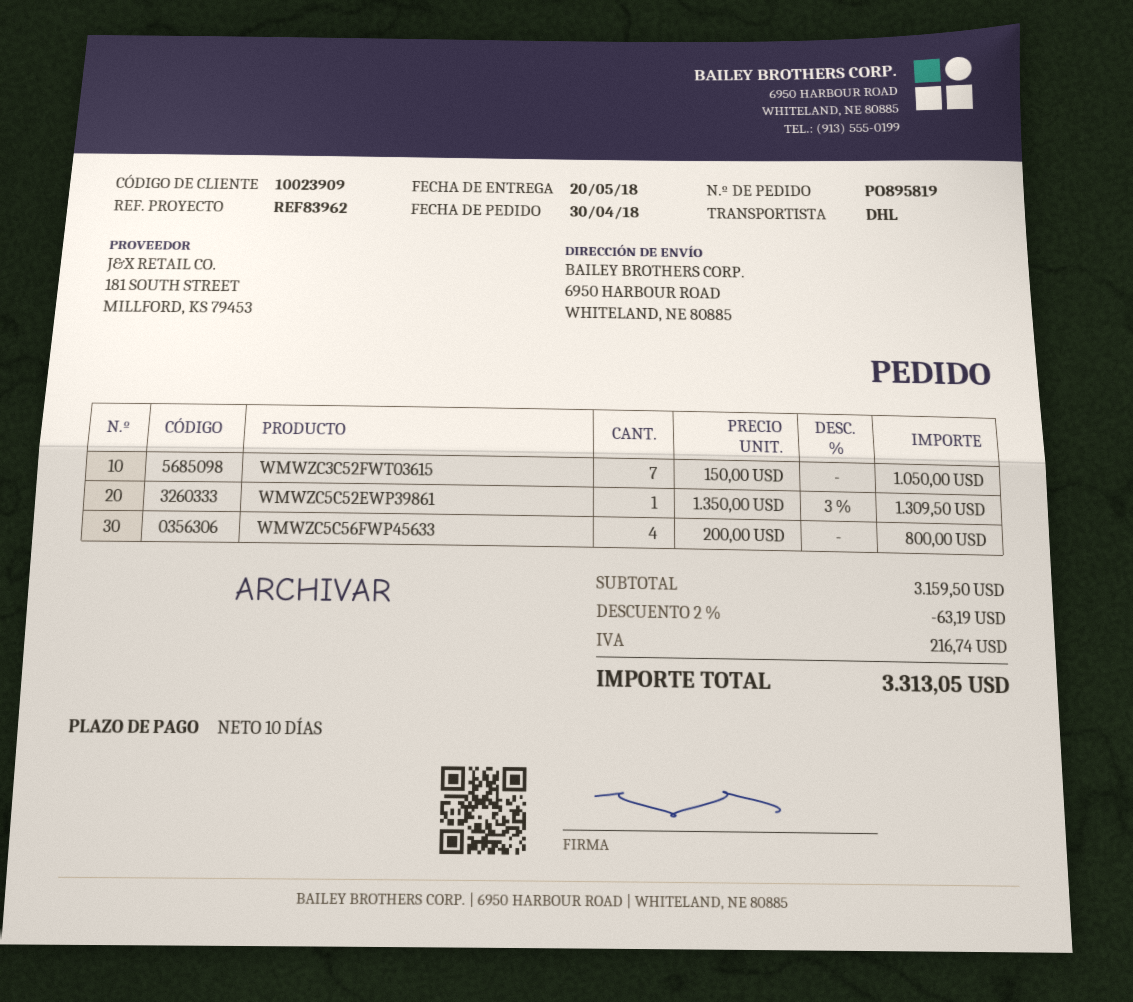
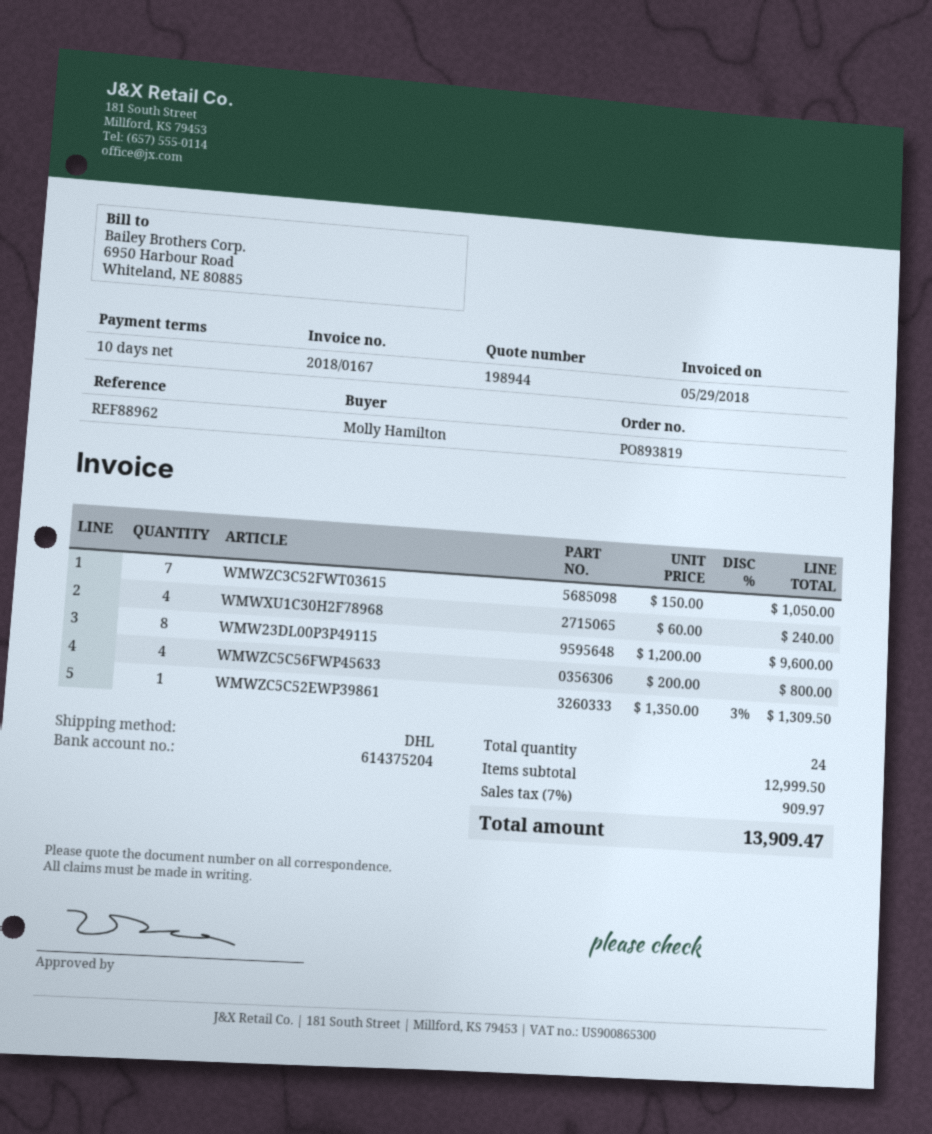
order number: PO895819 -> PO893819
reference: REF83962 -> REF88962
WMWXU1C30H2F78968: none -> 4 x 60.00 = 240.00
WMW23DL00P3P49115: none -> 8 x 1200.00 = 9600.00
subtotal: 3159.50 -> 12999.50
discount: 2% = 63.19 -> none
tax: 216.74 -> 909.97
total: 3313.05 -> 13909.47

